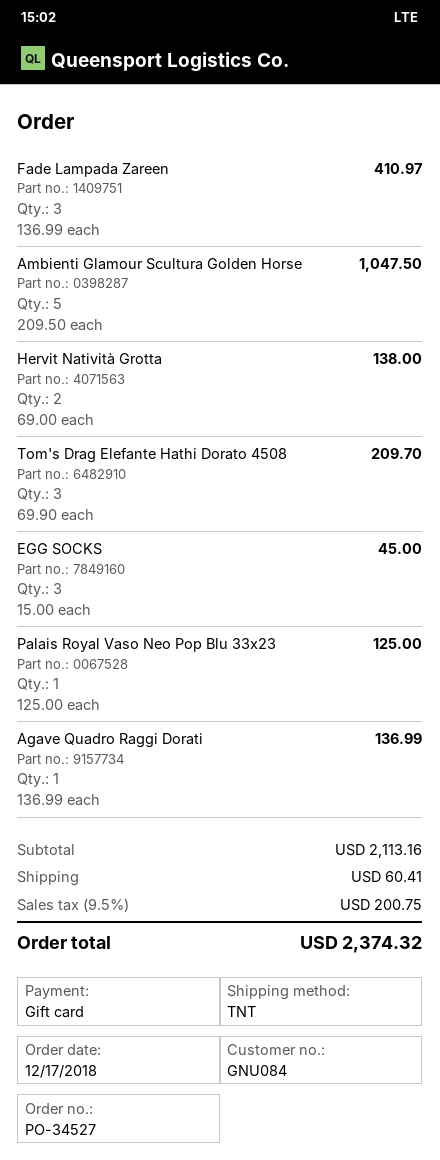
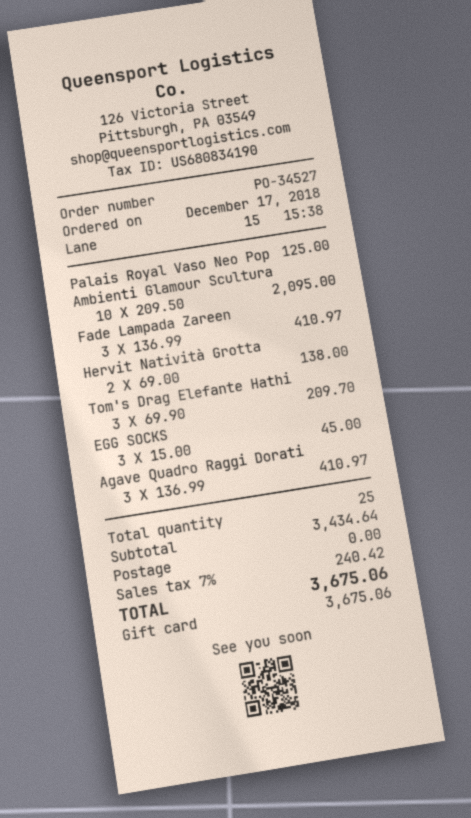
Ambienti Glamour Scultura Golden Horse: 5 x 209.50 = 1047.50 -> 10 x 209.50 = 2095.00
Agave Quadro Raggi Dorati: 1 x 136.99 = 136.99 -> 3 x 136.99 = 410.97
subtotal: 2113.16 -> 3434.64
shipping: 60.41 -> 0.00
tax: 9.5% = 200.75 -> 7% = 240.42
total: 2374.32 -> 3675.06

